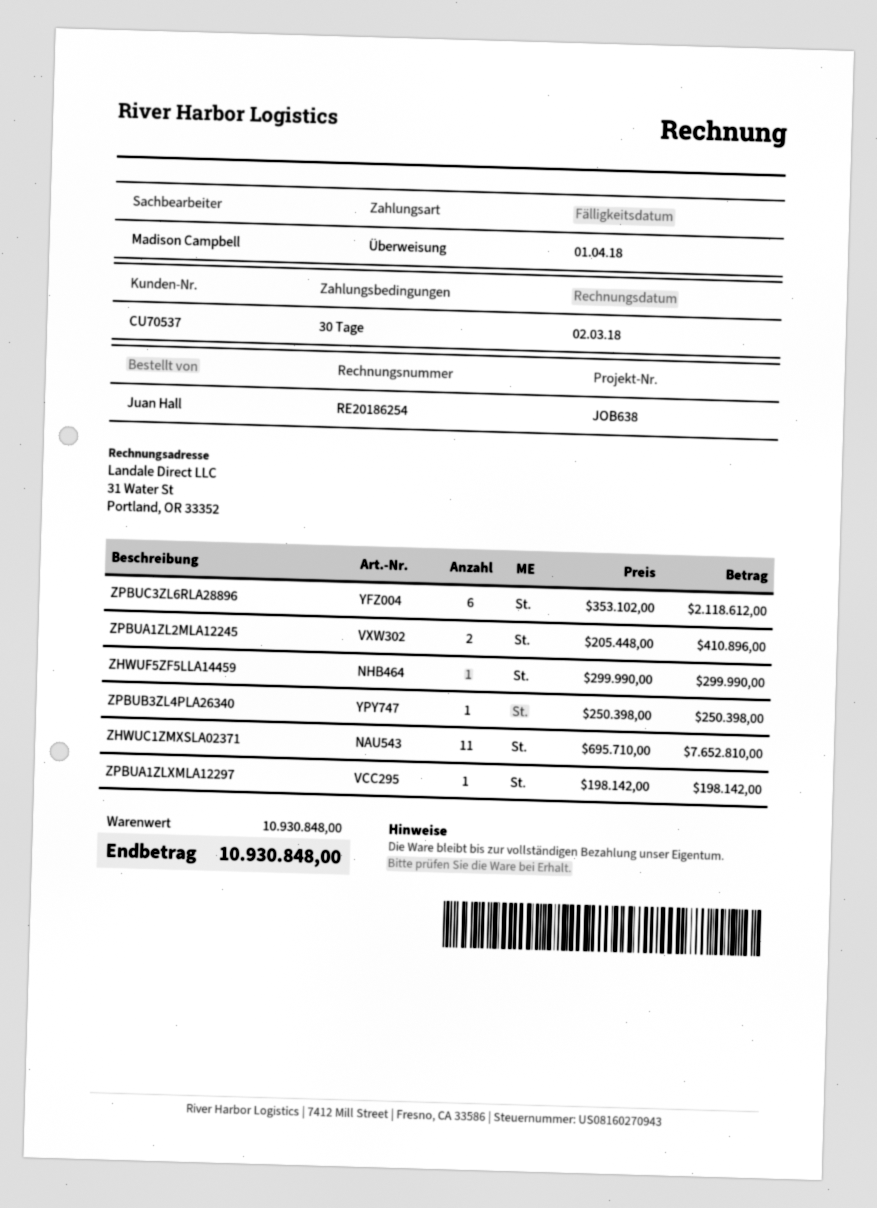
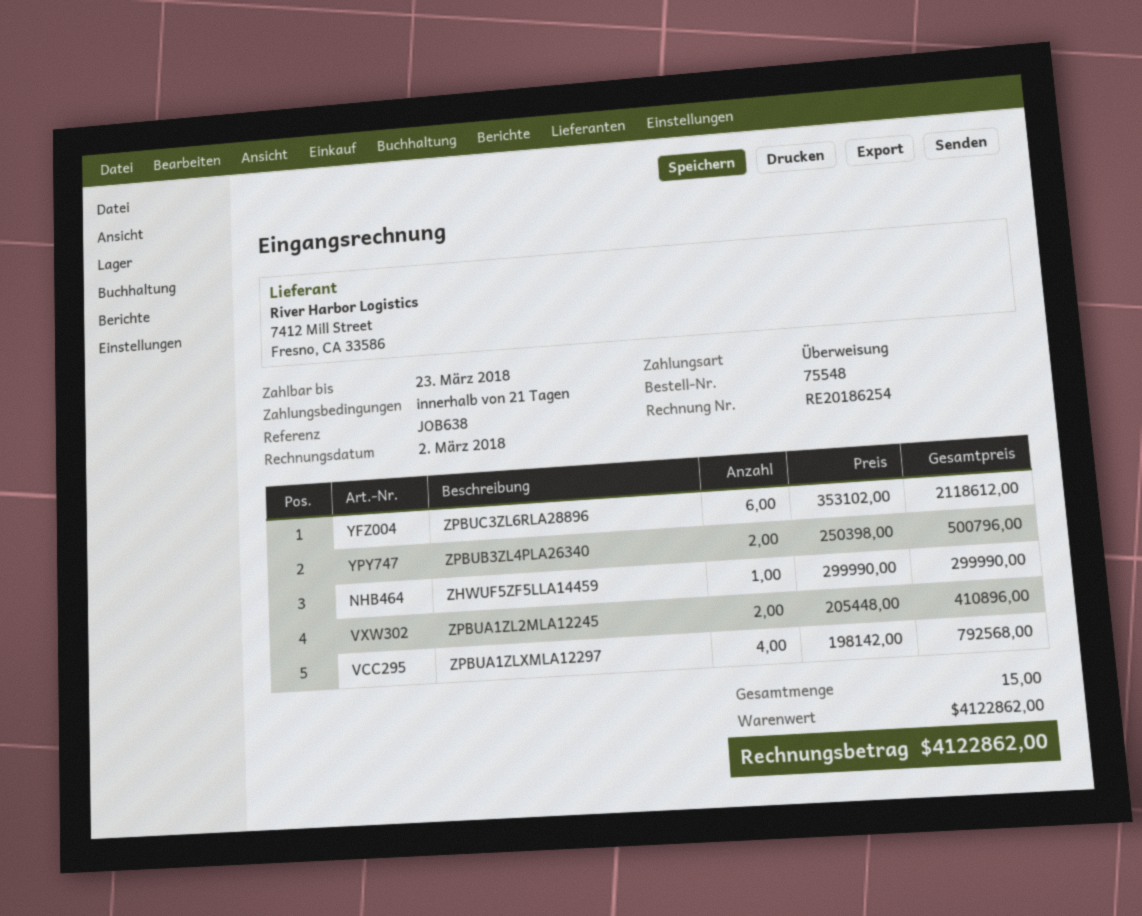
payment terms: 30 days -> 21 days
due date: 2018-04-01 -> 2018-03-23
ZPBUB3ZL4PLA26340: 1 x 250398.00 = 250398.00 -> 2 x 250398.00 = 500796.00
ZHWUC1ZMXSLA02371: 11 x 695710.00 = 7652810.00 -> none
ZPBUA1ZLXMLA12297: 1 x 198142.00 = 198142.00 -> 4 x 198142.00 = 792568.00
subtotal: 10930848.00 -> 4122862.00
total: 10930848.00 -> 4122862.00

